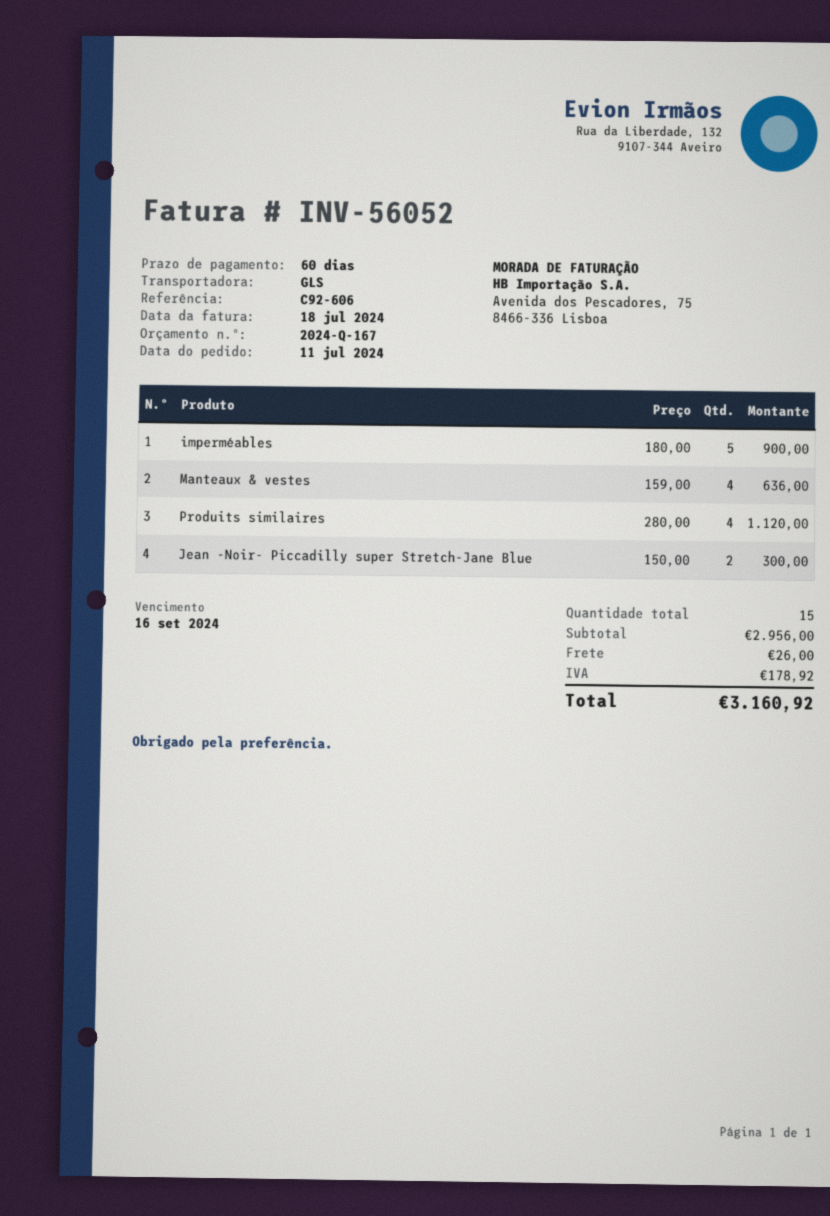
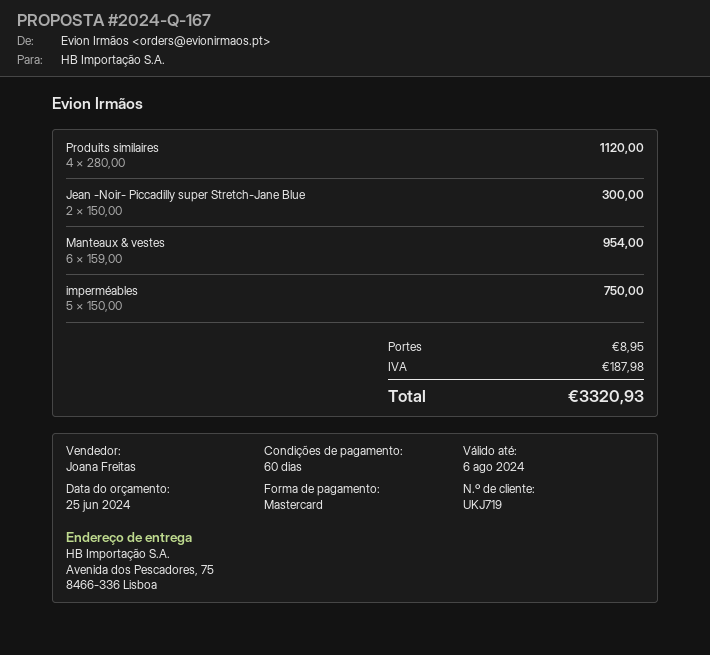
imperméables: 5 x 180.00 = 900.00 -> 5 x 150.00 = 750.00
Manteaux & vestes: 4 x 159.00 = 636.00 -> 6 x 159.00 = 954.00
shipping: 26.00 -> 8.95
tax: 178.92 -> 187.98
total: 3160.92 -> 3320.93

